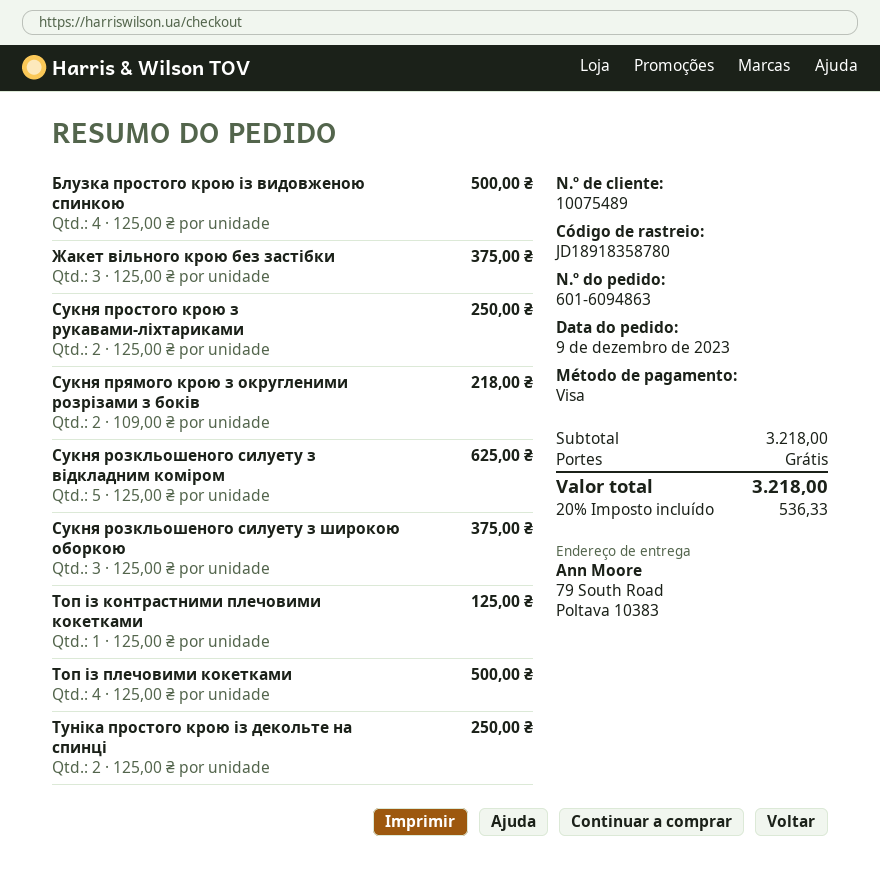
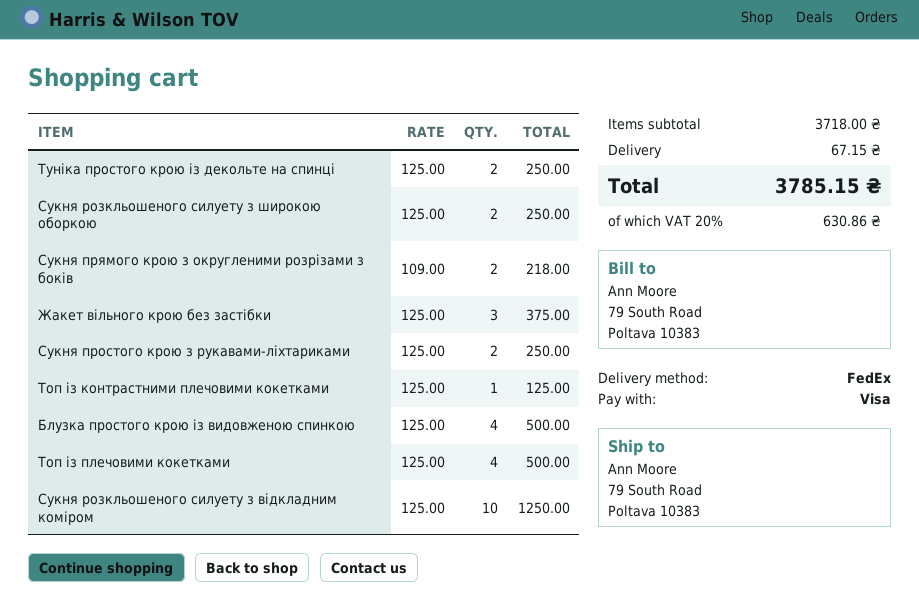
Сукня розкльошеного силуету з відкладним коміром: 5 x 125.00 = 625.00 -> 10 x 125.00 = 1250.00
Сукня розкльошеного силуету з широкою оборкою: 3 x 125.00 = 375.00 -> 2 x 125.00 = 250.00
subtotal: 3218.00 -> 3718.00
shipping: 0.00 -> 67.15
tax: 20% = 536.33 -> 20% = 630.86
total: 3218.00 -> 3785.15

